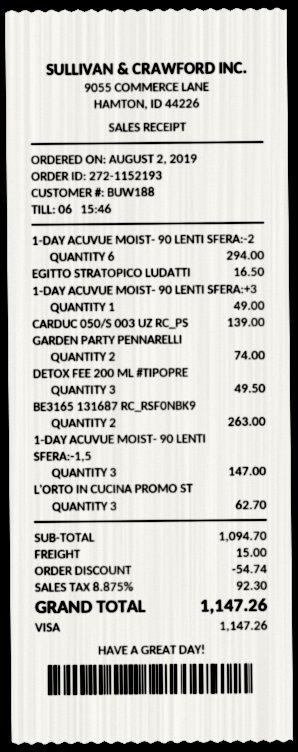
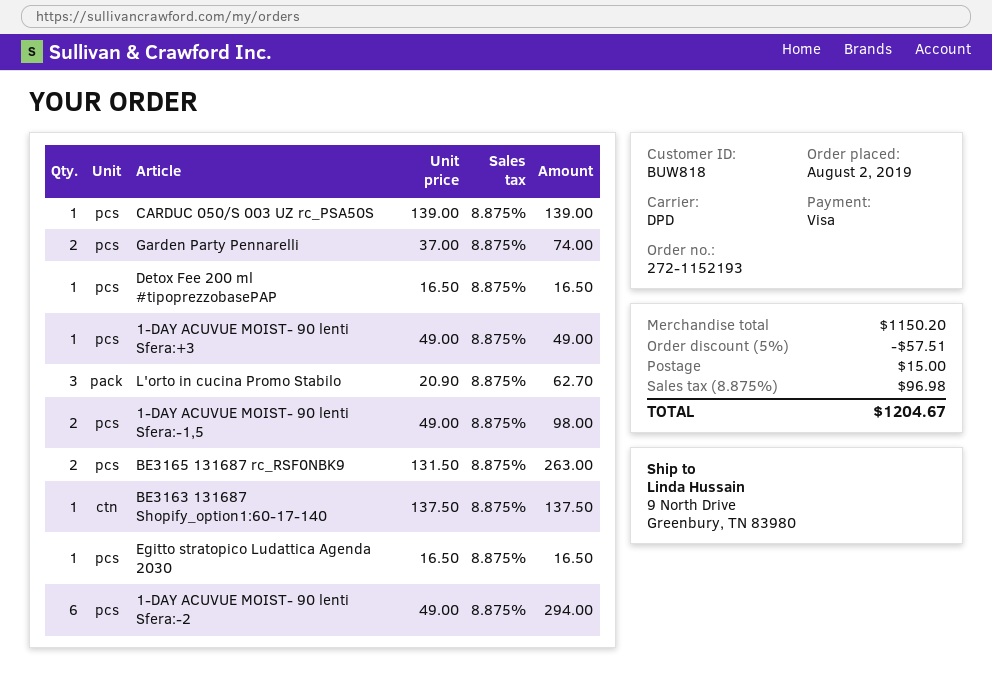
customer number: BUW188 -> BUW818
DETOX FEE 200 ML #TIPOPRE: 3 for 49.50 -> 1 for 16.50
1-DAY ACUVUE MOIST- 90 LENTI SFERA:-1,5: 3 for 147.00 -> 2 for 98.00
BE3163 131687 Shopify_option1:60-17-140: none -> 1 for 137.50
subtotal: 1094.70 -> 1150.20
discount: 54.74 -> 57.51
tax: 8.875% = 92.30 -> 8.875% = 96.98
total: 1147.26 -> 1204.67

